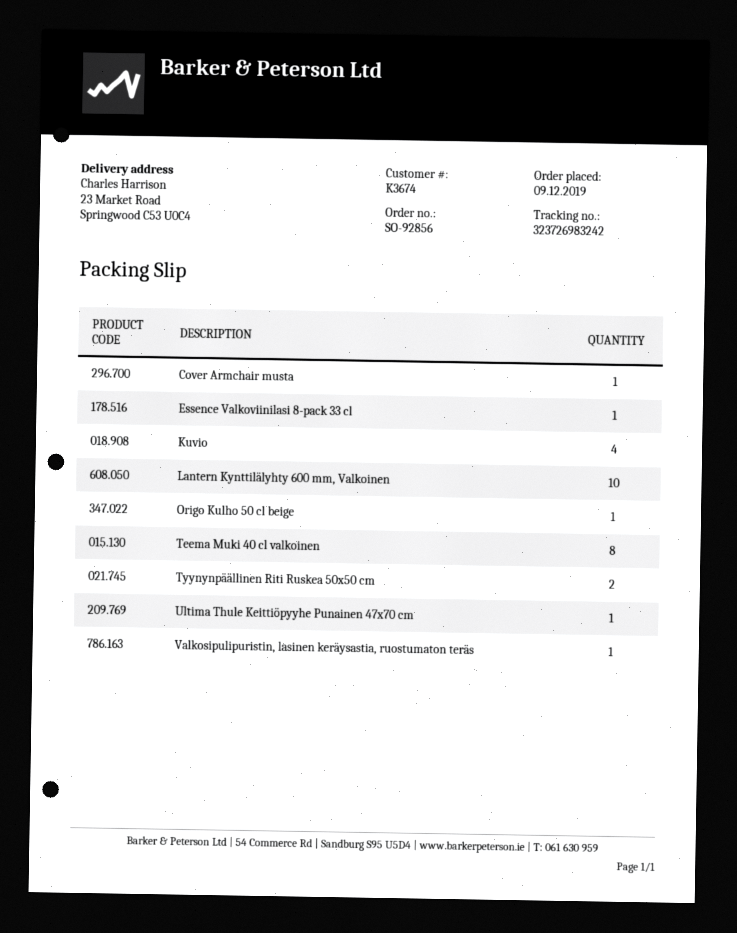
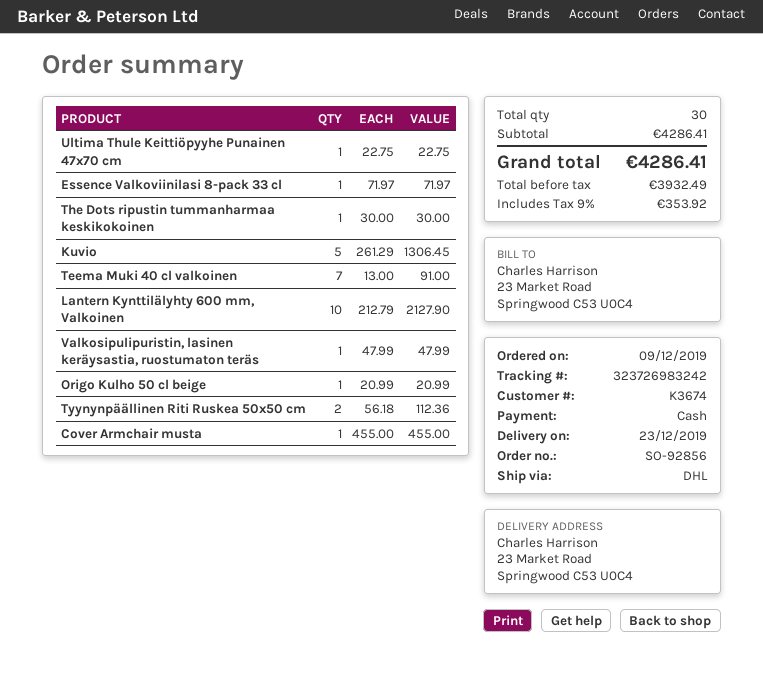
Kuvio: 4 -> 5
Teema Muki 40 cl valkoinen: 8 -> 7
The Dots ripustin tummanharmaa keskikokoinen: none -> 1

